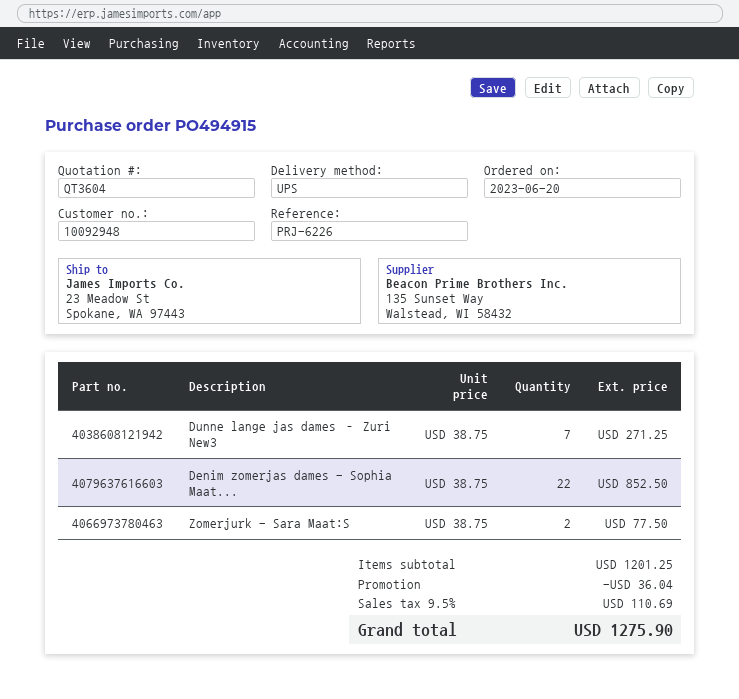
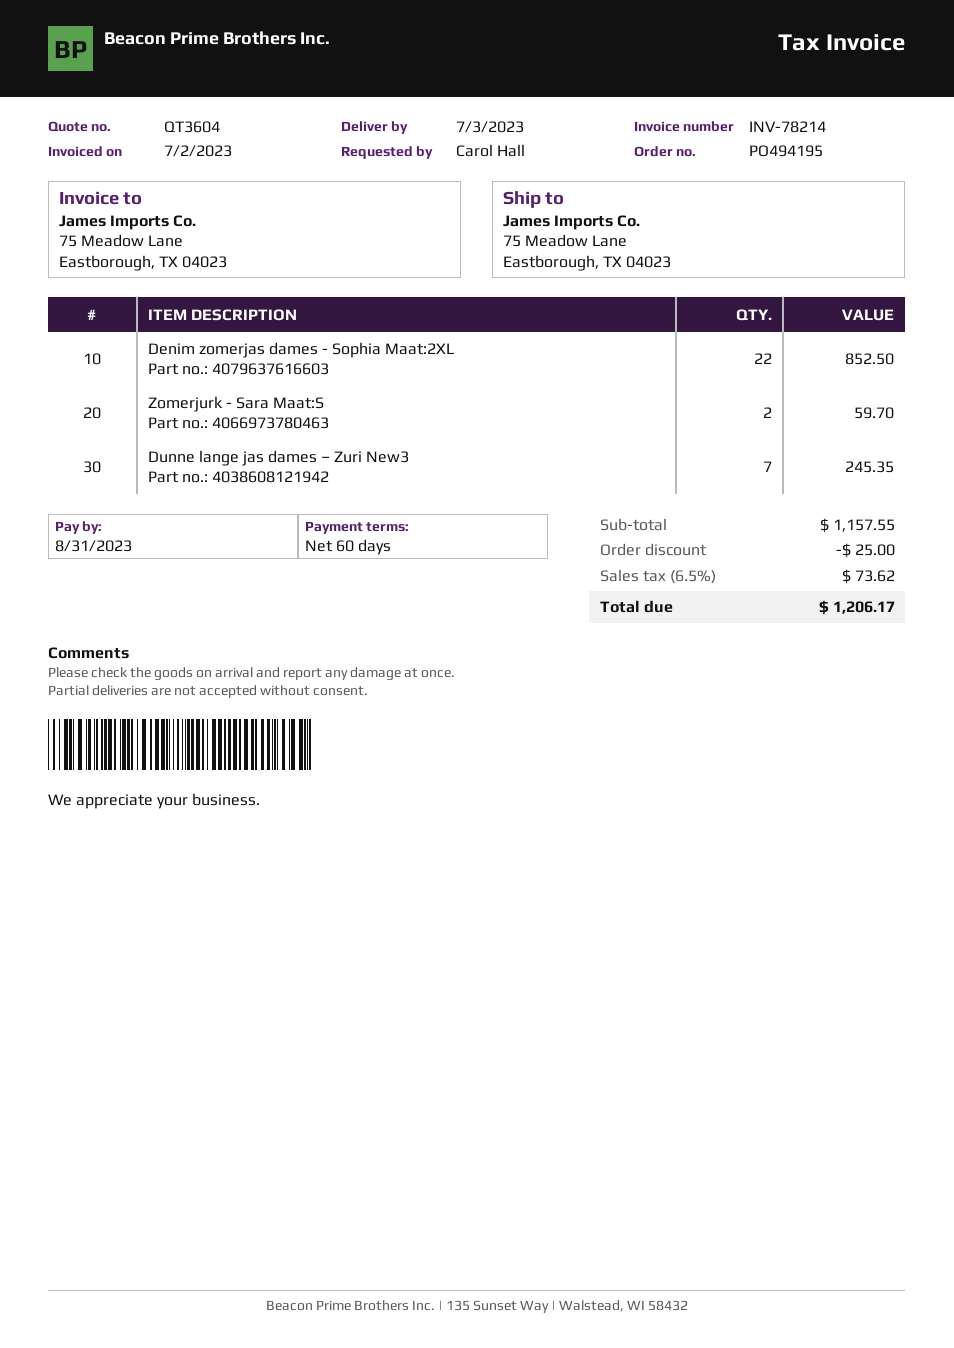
order number: PO494915 -> PO494195
ship to: 23 Meadow St, Spokane, WA 97443 -> 75 Meadow Lane, Eastborough, TX 04023
Dunne lange jas dames – Zuri New3: 7 for 271.25 -> 7 for 245.35
Zomerjurk - Sara Maat:S: 2 for 77.50 -> 2 for 59.70
subtotal: 1201.25 -> 1157.55
discount: 36.04 -> 25.00
tax: 9.5% = 110.69 -> 6.5% = 73.62
total: 1275.90 -> 1206.17

